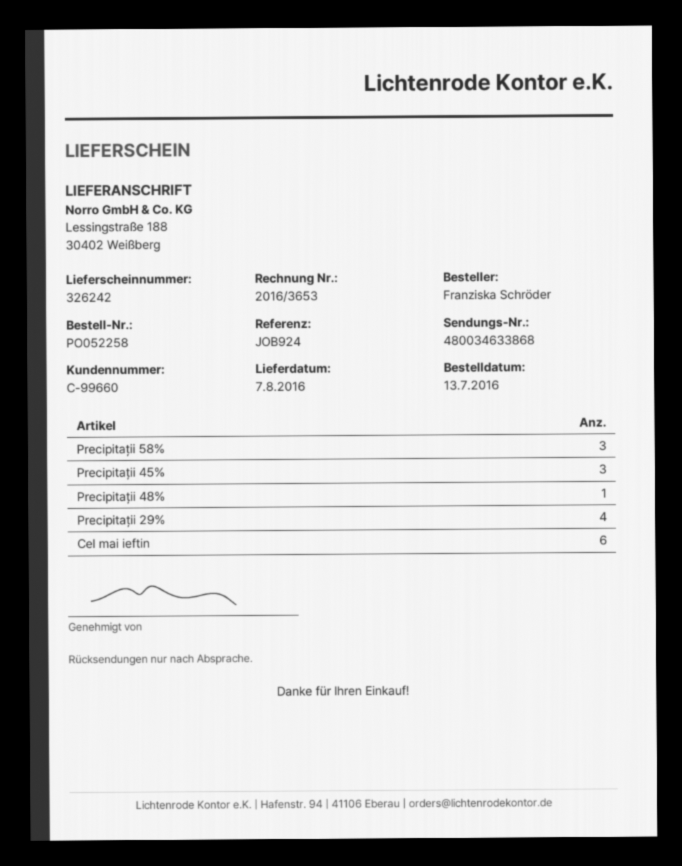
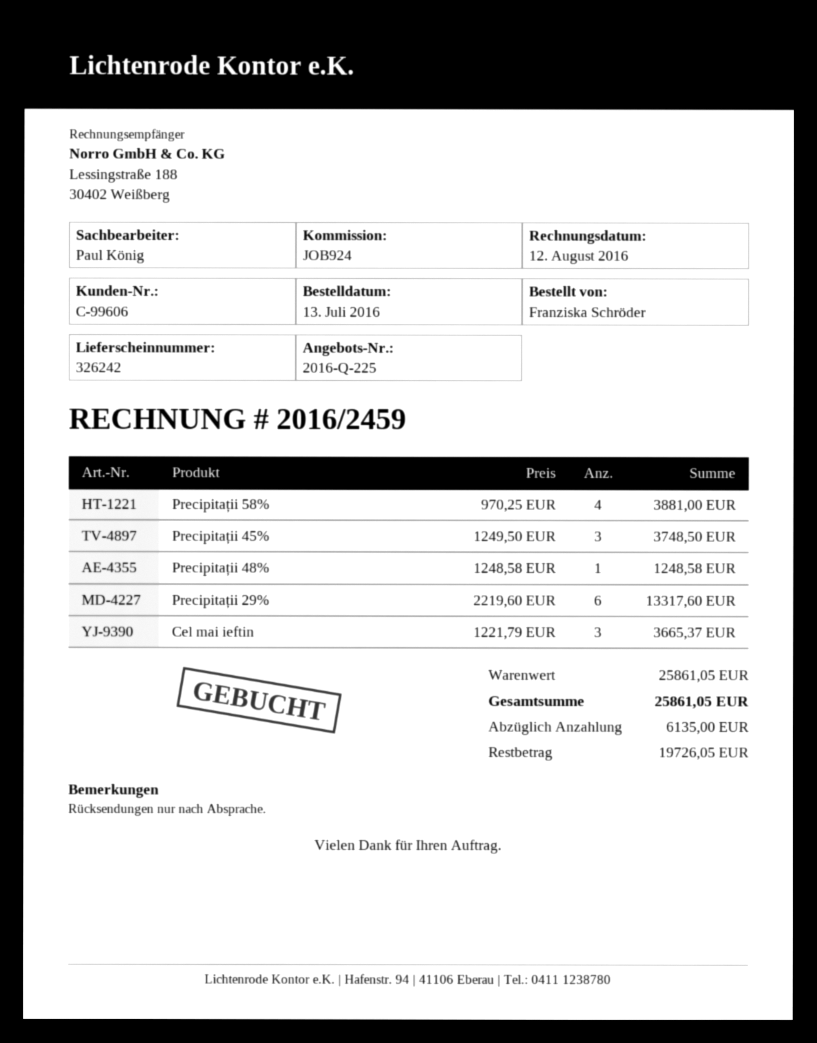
invoice number: 2016/3653 -> 2016/2459
customer number: C-99660 -> C-99606
Precipitații 58%: 3 -> 4
Precipitații 29%: 4 -> 6
Cel mai ieftin: 6 -> 3

